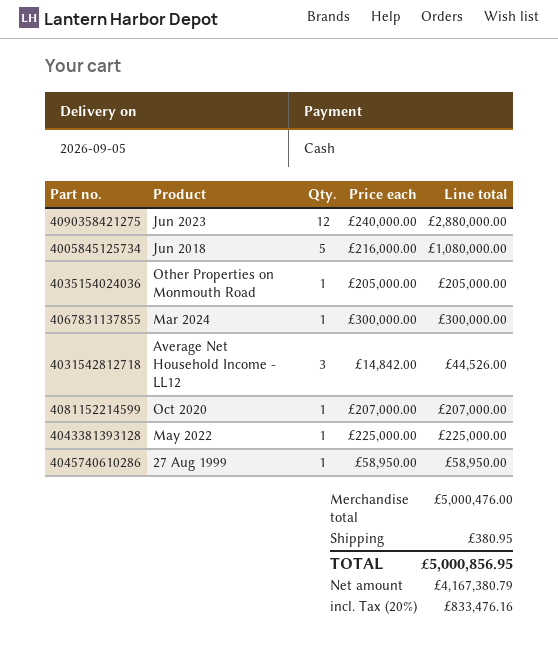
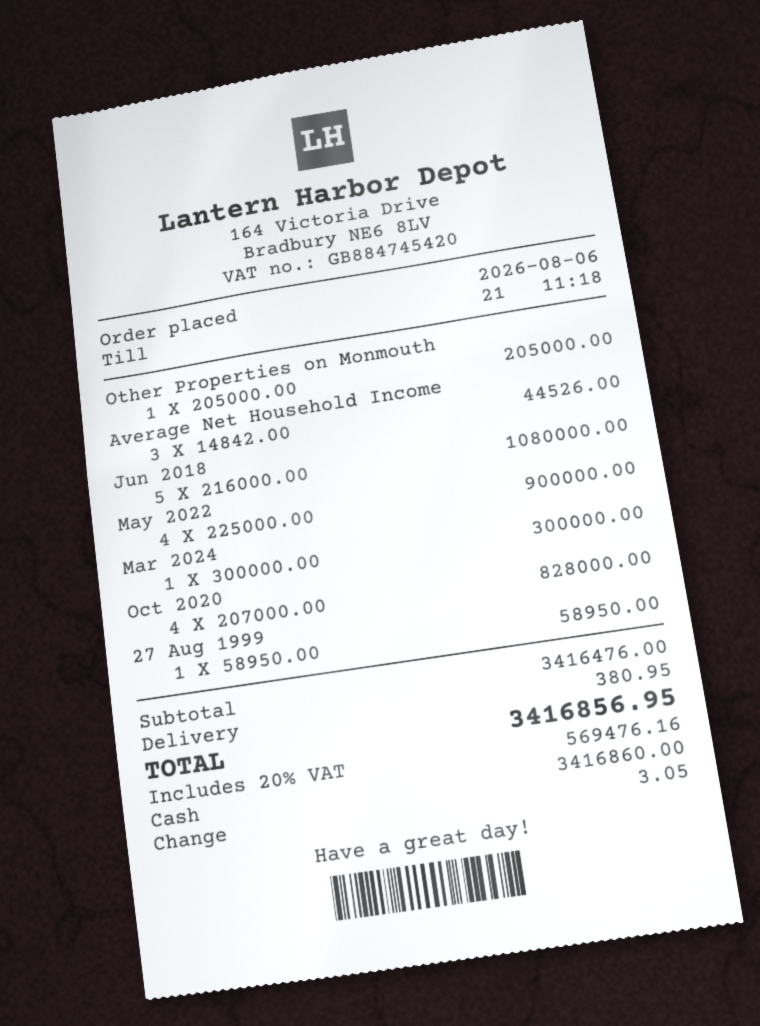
Jun 2023: 12 x 240000.00 = 2880000.00 -> none
Oct 2020: 1 x 207000.00 = 207000.00 -> 4 x 207000.00 = 828000.00
May 2022: 1 x 225000.00 = 225000.00 -> 4 x 225000.00 = 900000.00
subtotal: 5000476.00 -> 3416476.00
tax: 20% = 833476.16 -> 20% = 569476.16
total: 5000856.95 -> 3416856.95

